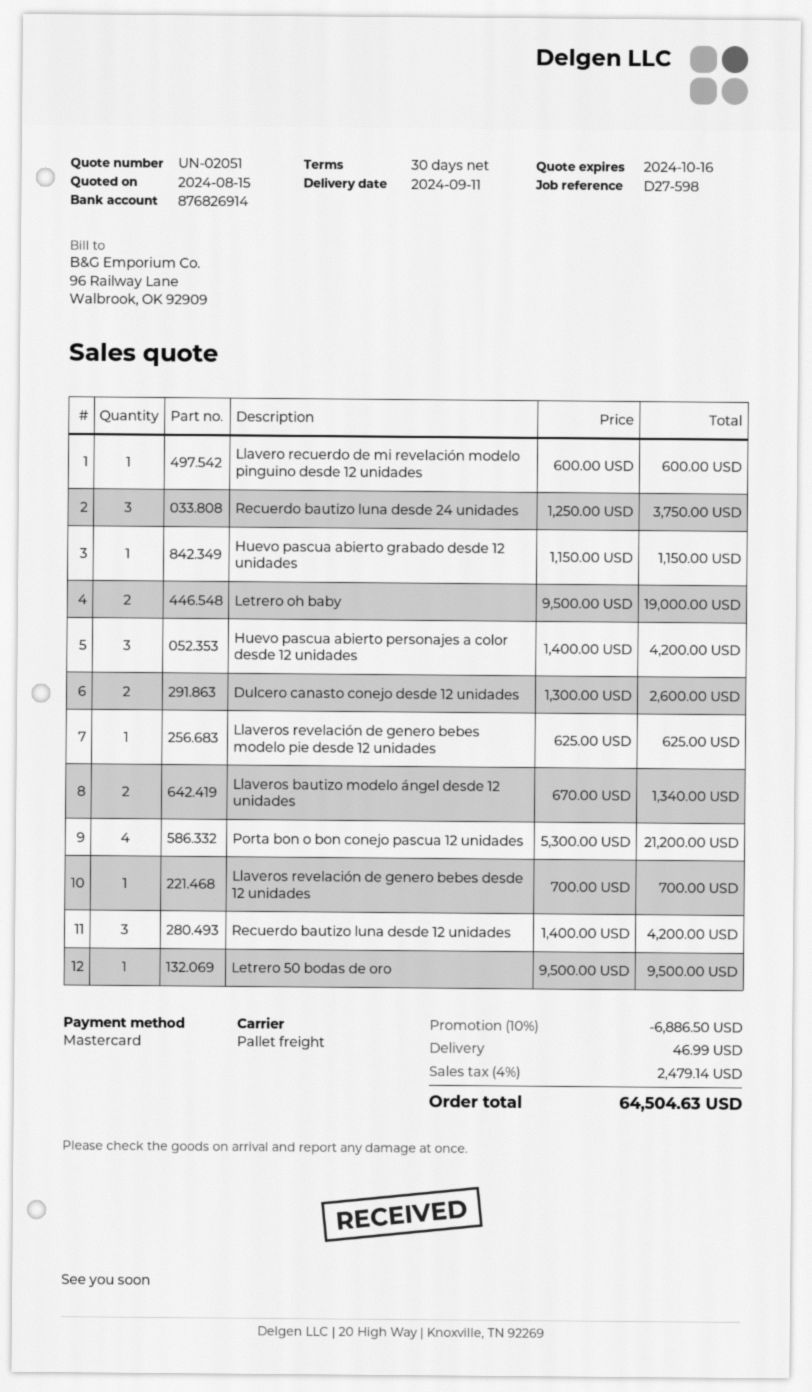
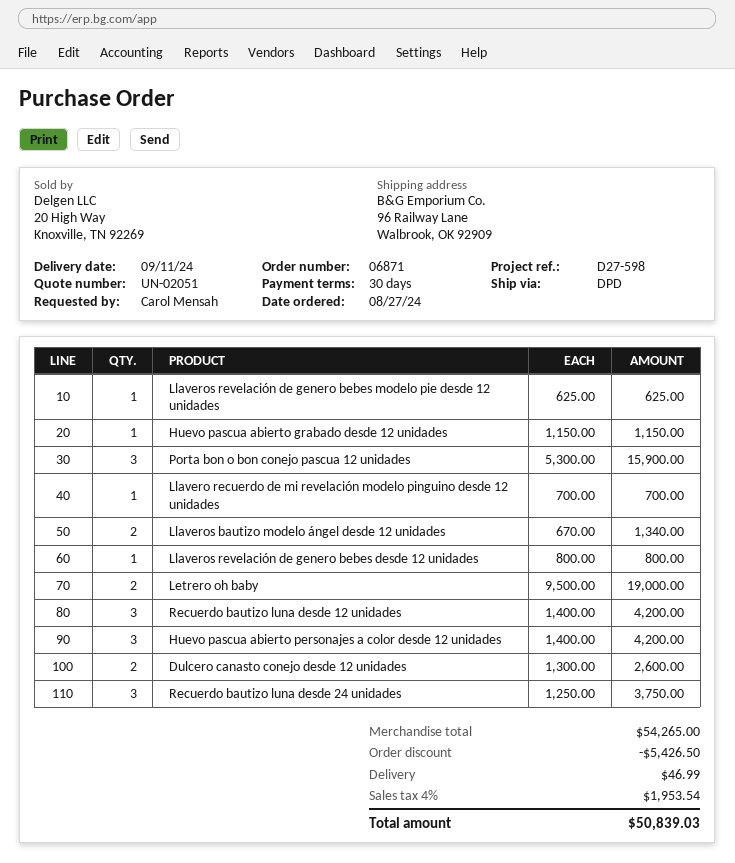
shipping method: pallet freight -> DPD
Llavero recuerdo de mi revelación modelo pinguino desde 12 unidades: 1 x 600.00 = 600.00 -> 1 x 700.00 = 700.00
Porta bon o bon conejo pascua 12 unidades: 4 x 5300.00 = 21200.00 -> 3 x 5300.00 = 15900.00
Llaveros revelación de genero bebes desde 12 unidades: 1 x 700.00 = 700.00 -> 1 x 800.00 = 800.00
Letrero 50 bodas de oro: 1 x 9500.00 = 9500.00 -> none
discount: 6886.50 -> 5426.50
tax: 4% = 2479.14 -> 4% = 1953.54
total: 64504.63 -> 50839.03

